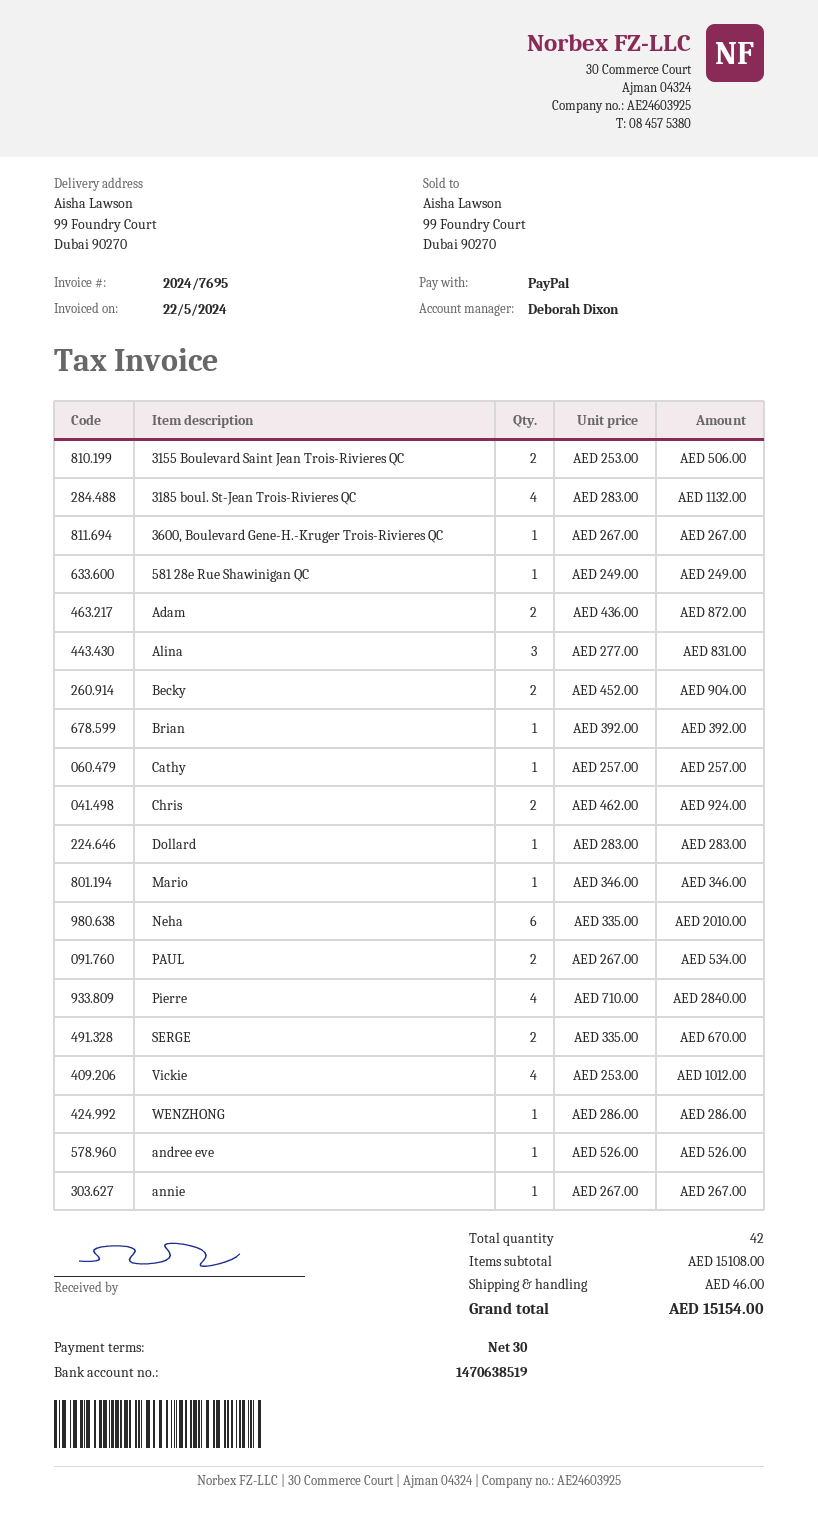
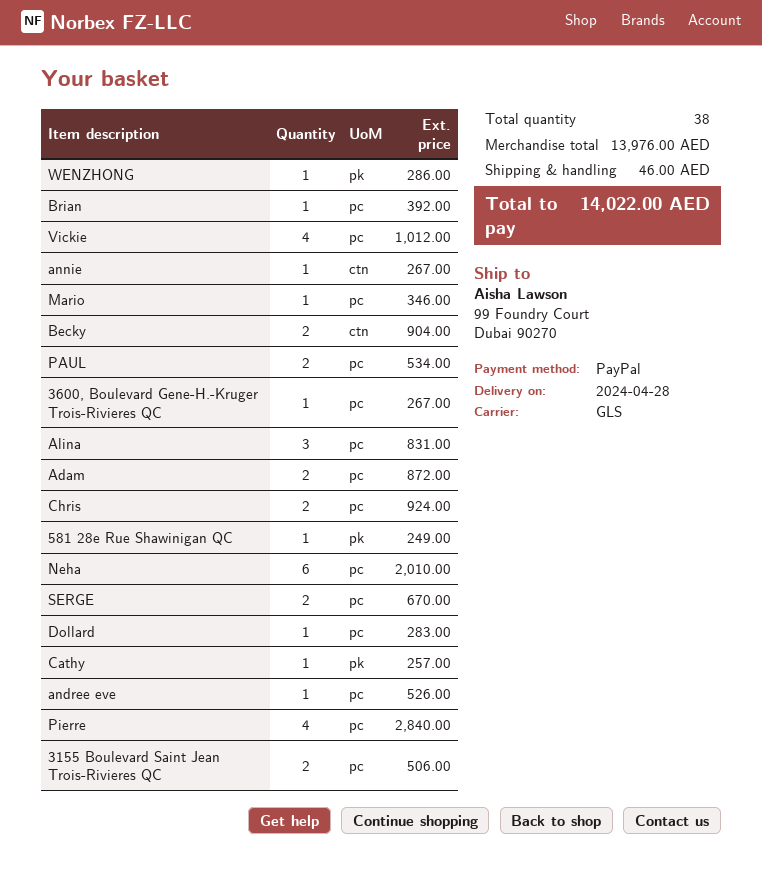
3185 boul. St-Jean Trois-Rivieres QC: 4 for 1132.00 -> none
total quantity: 42 -> 38
subtotal: 15108.00 -> 13976.00
total: 15154.00 -> 14022.00

